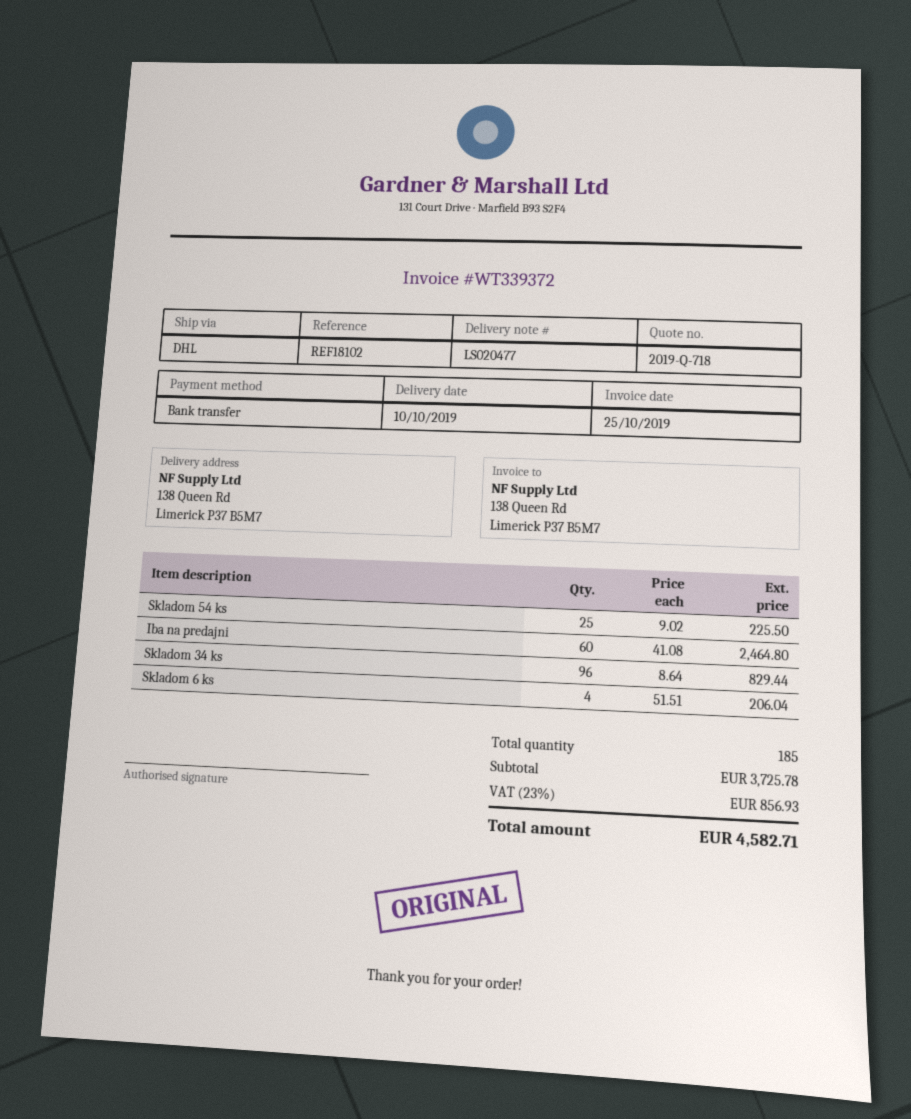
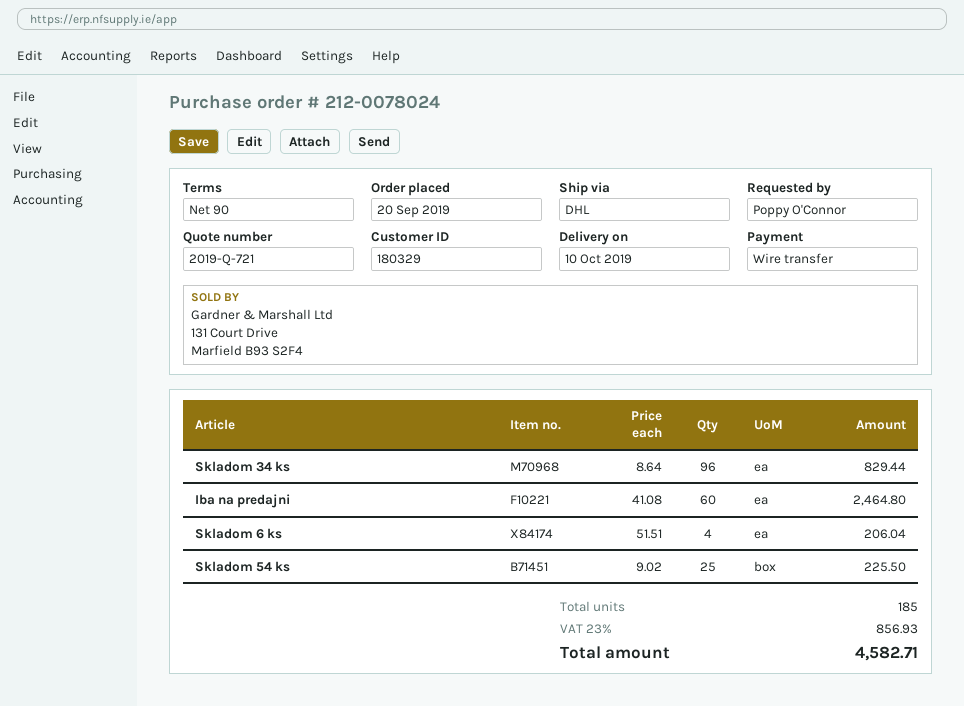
quote number: 2019-Q-718 -> 2019-Q-721

